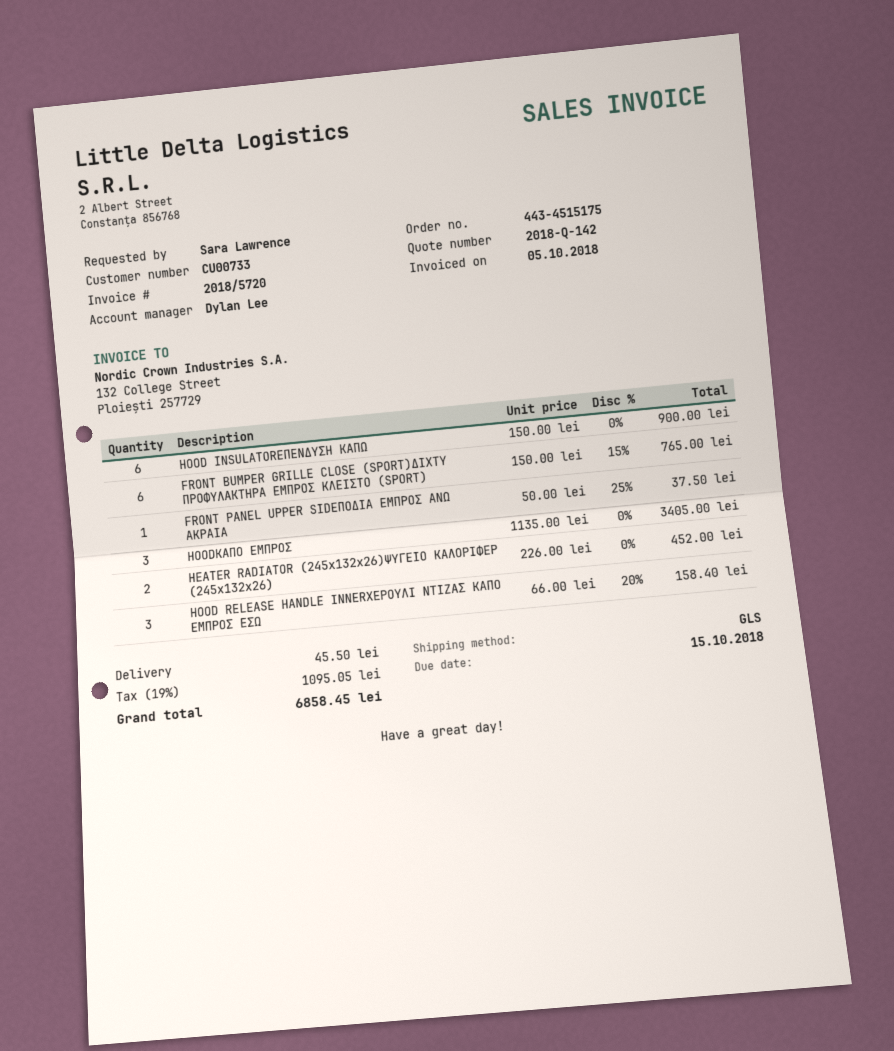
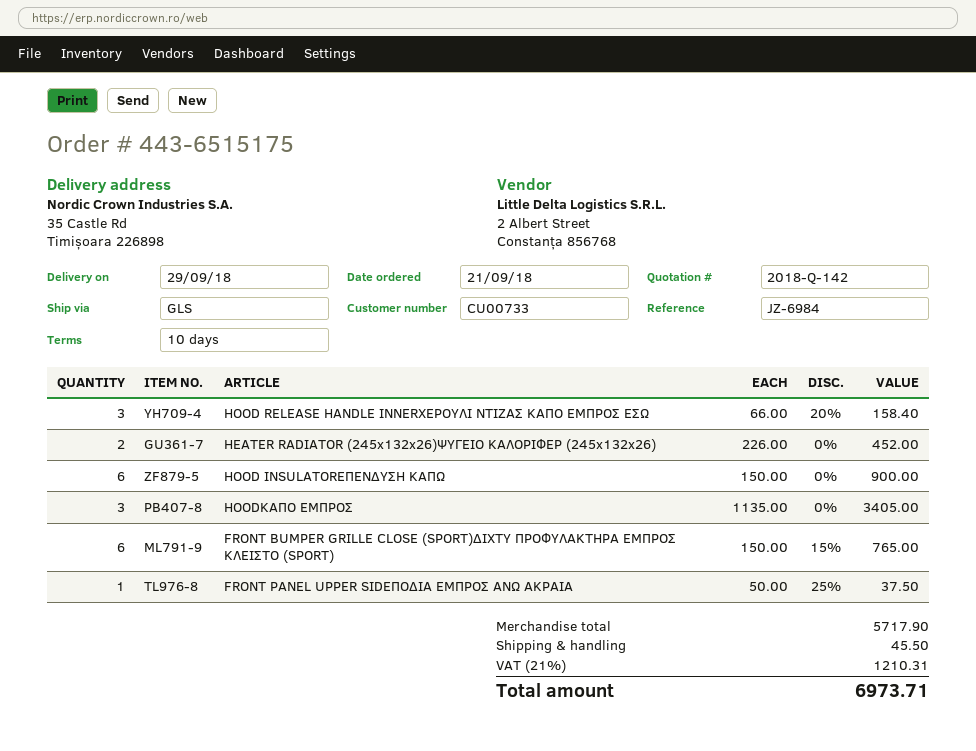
order number: 443-4515175 -> 443-6515175
tax: 19% = 1095.05 -> 21% = 1210.31
total: 6858.45 -> 6973.71

